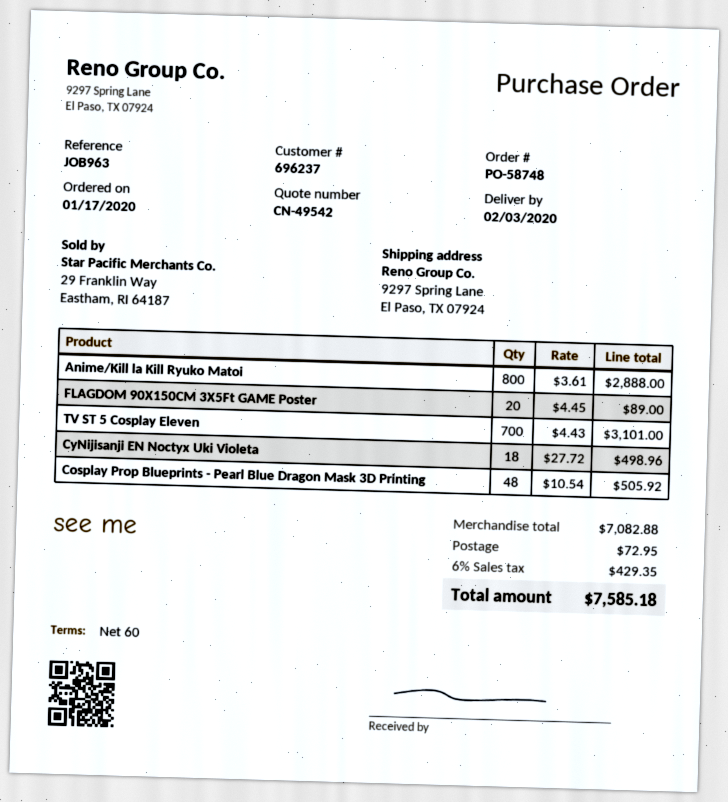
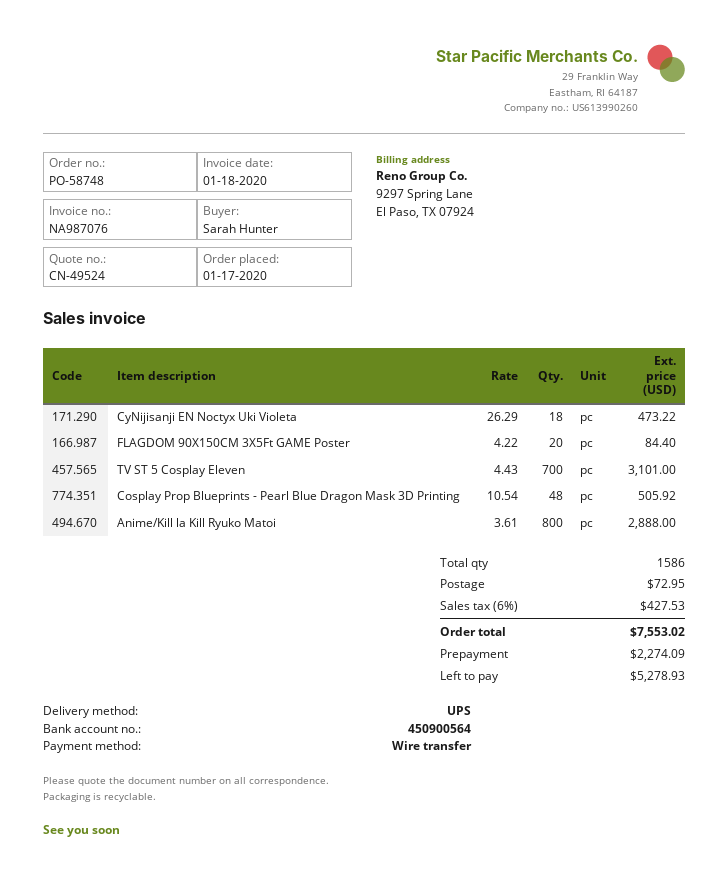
quote number: CN-49542 -> CN-49524
FLAGDOM 90X150CM 3X5Ft GAME Poster: 20 x 4.45 = 89.00 -> 20 x 4.22 = 84.40
CyNijisanji EN Noctyx Uki Violeta: 18 x 27.72 = 498.96 -> 18 x 26.29 = 473.22
tax: 6% = 429.35 -> 6% = 427.53
total: 7585.18 -> 7553.02

